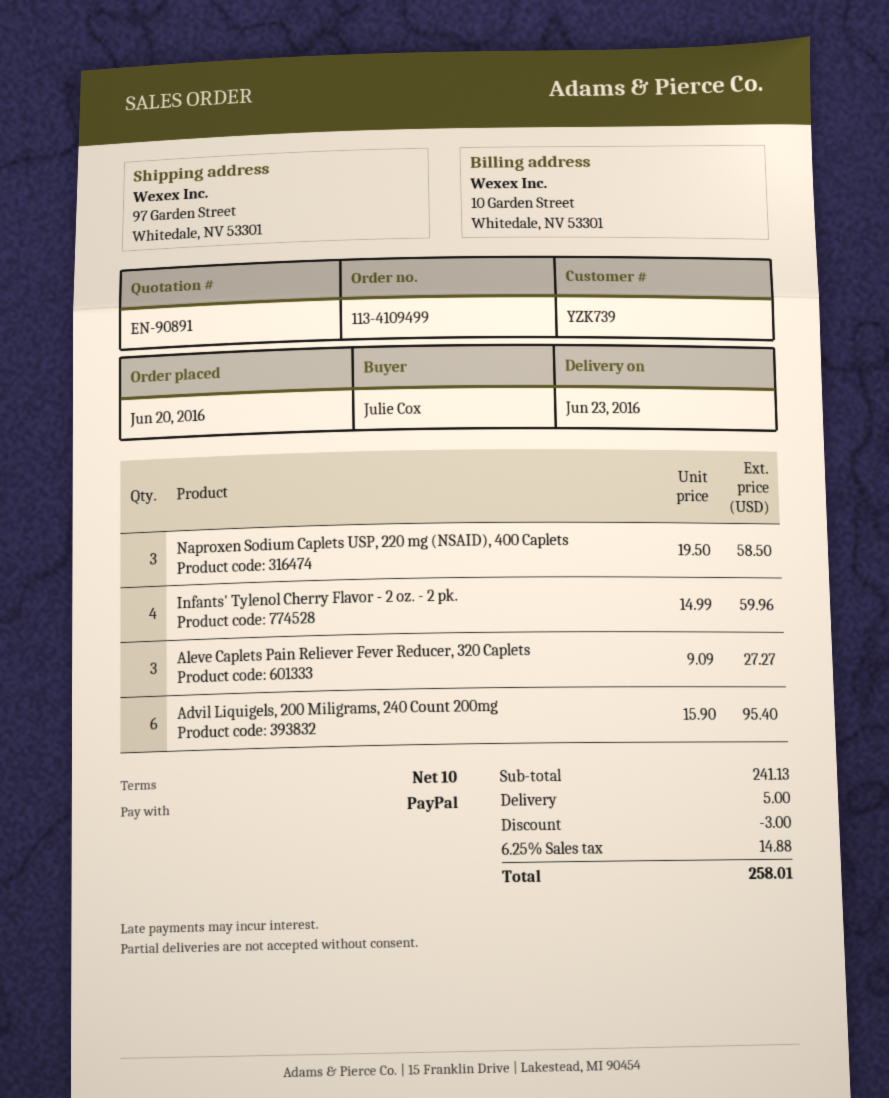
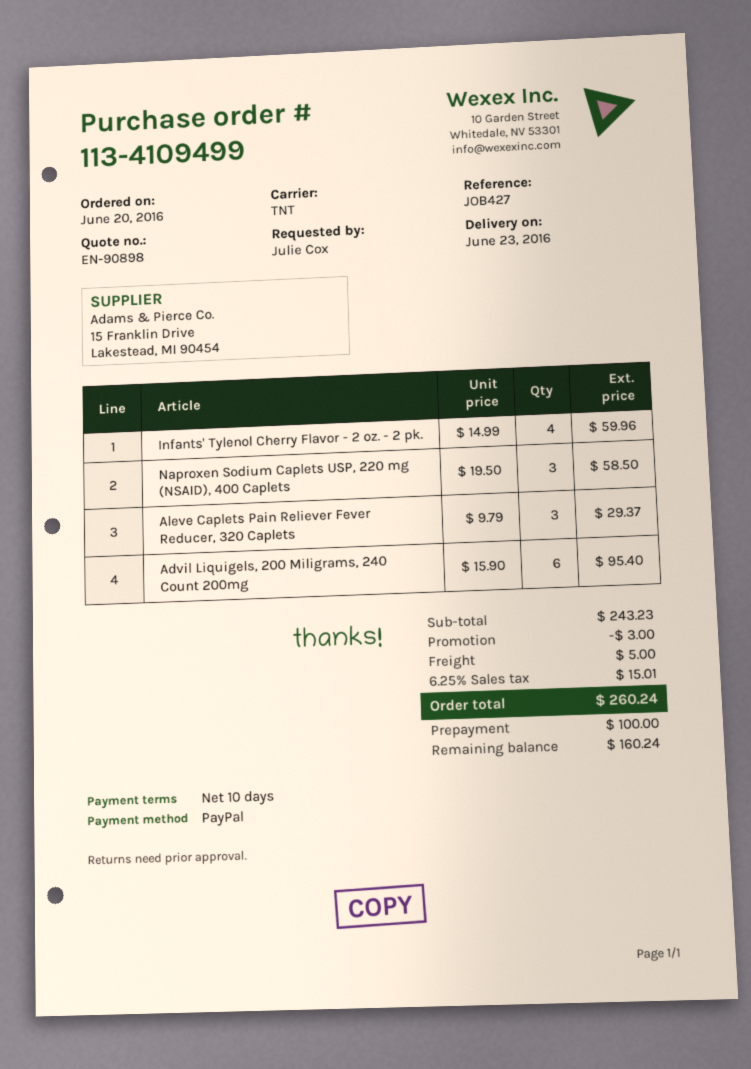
quote number: EN-90891 -> EN-90898
Aleve Caplets Pain Reliever Fever Reducer, 320 Caplets: 3 x 9.09 = 27.27 -> 3 x 9.79 = 29.37
subtotal: 241.13 -> 243.23
tax: 6.25% = 14.88 -> 6.25% = 15.01
total: 258.01 -> 260.24

